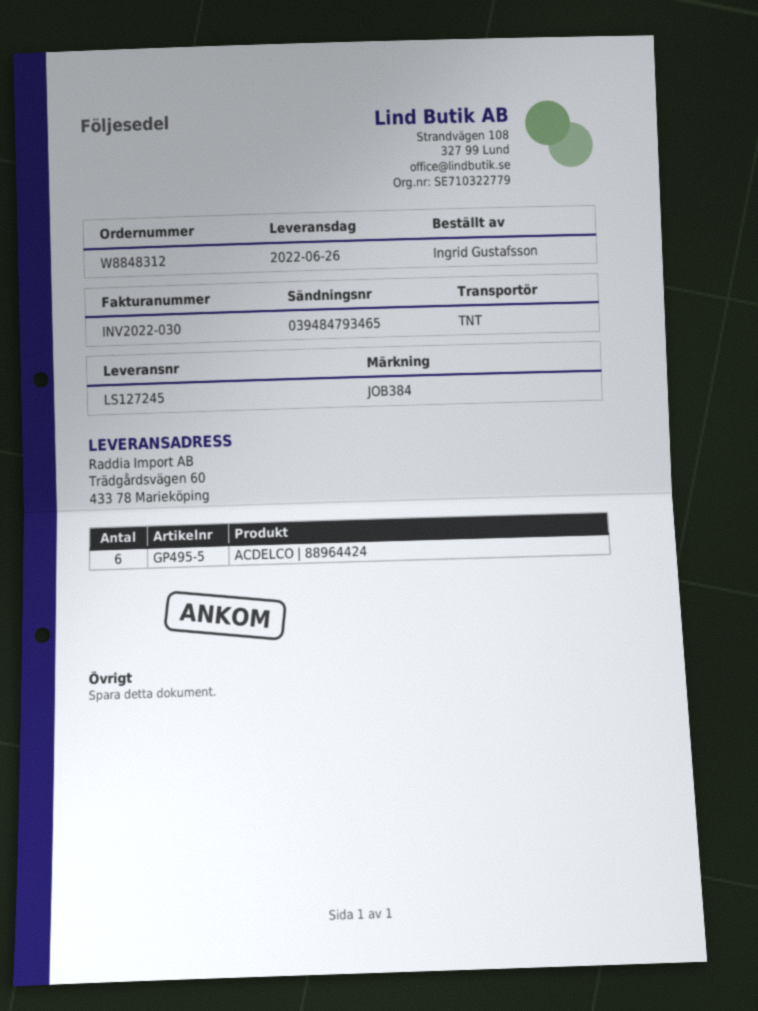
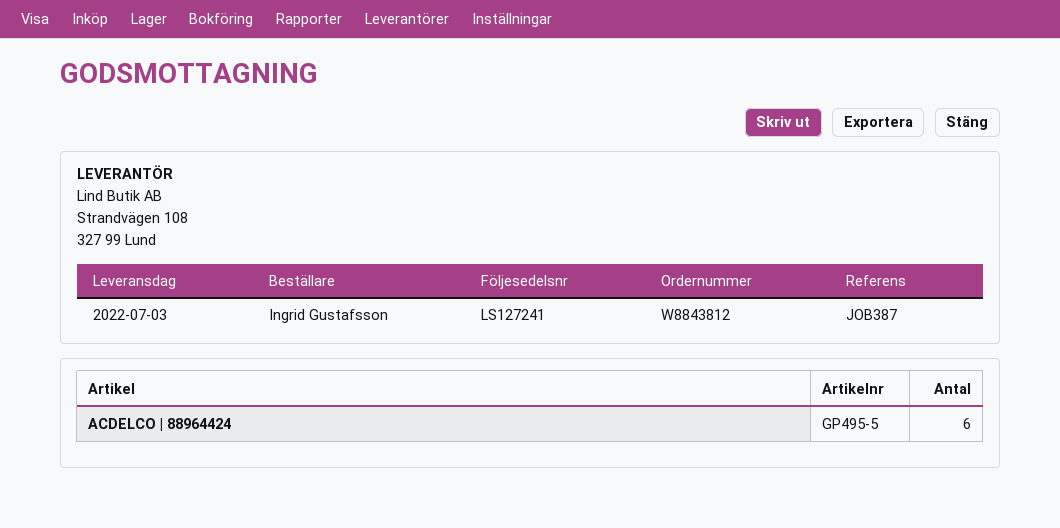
order number: W8848312 -> W8843812
delivery note number: LS127245 -> LS127241
delivery date: 2022-06-26 -> 2022-07-03
reference: JOB384 -> JOB387

